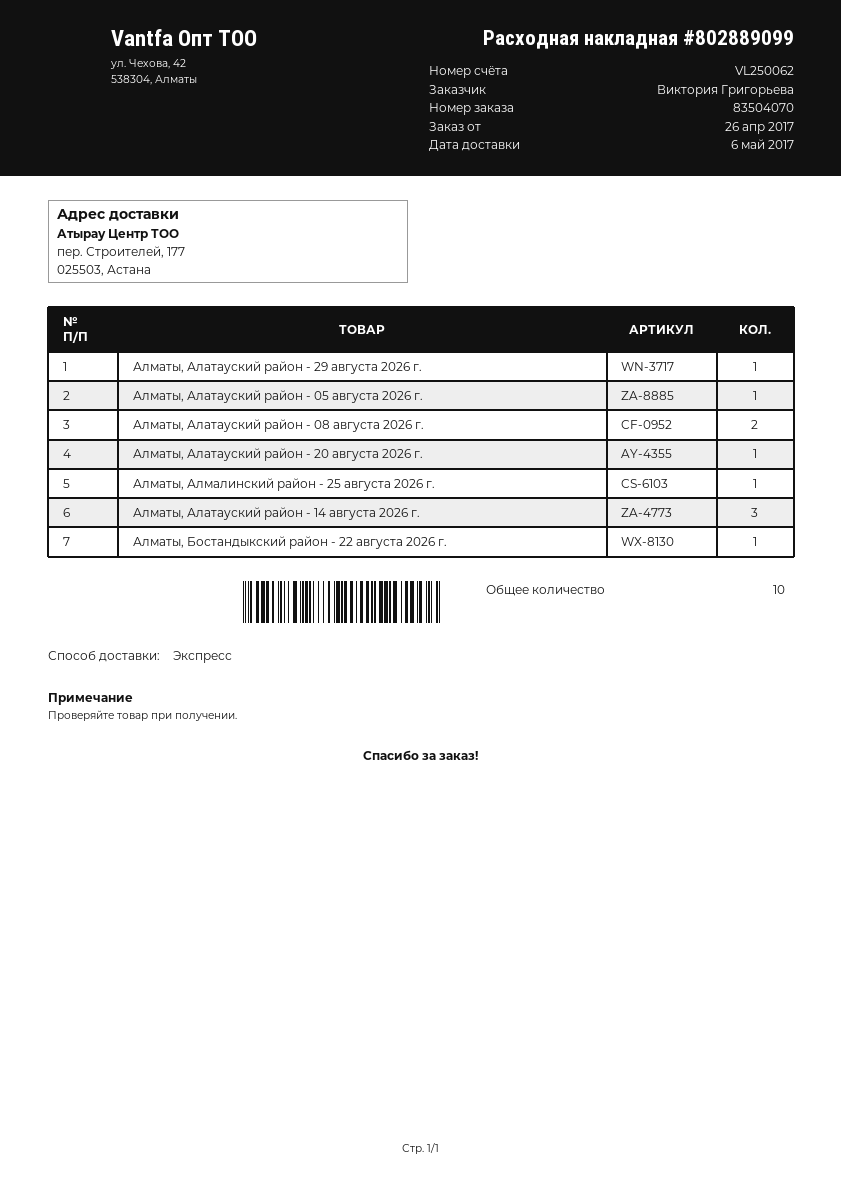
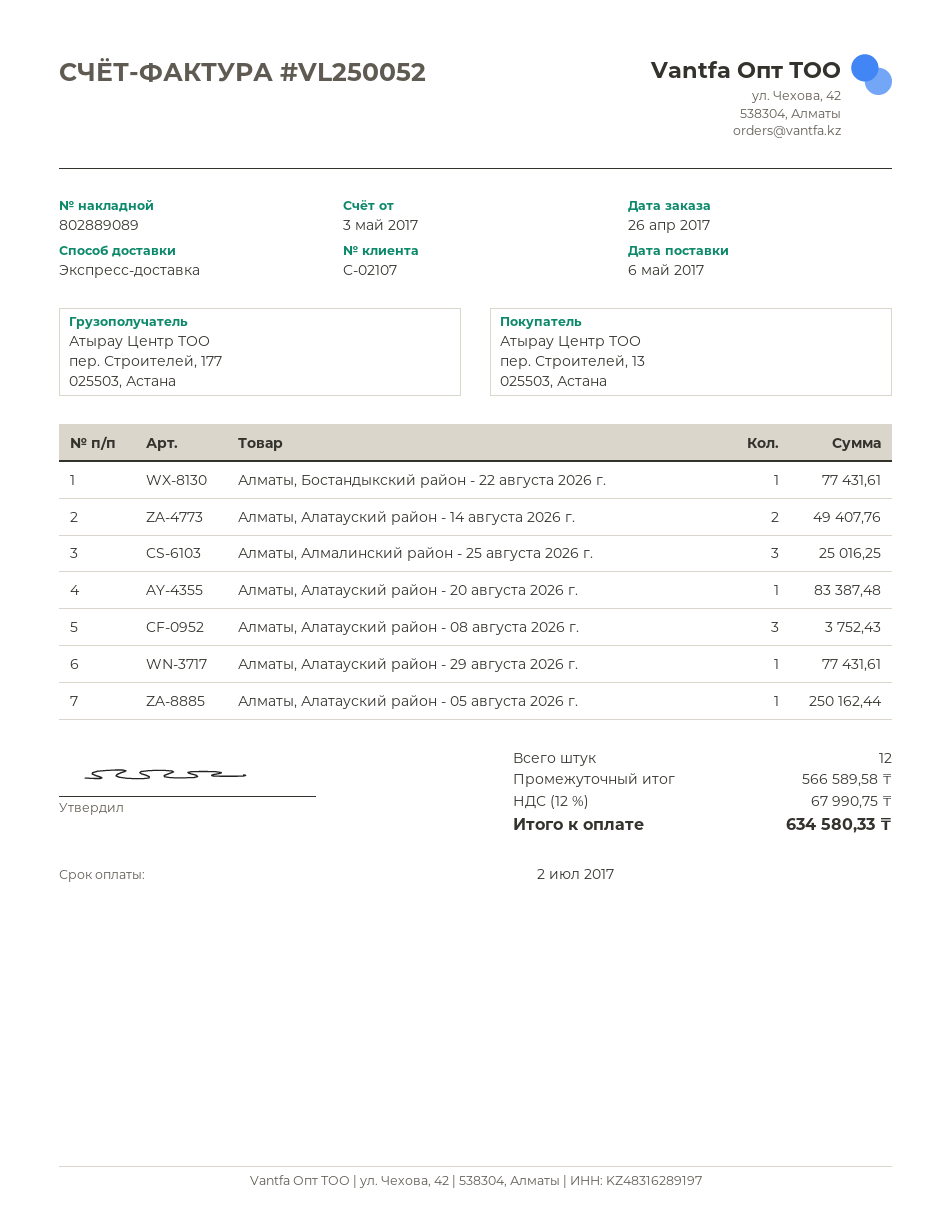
delivery note number: 802889099 -> 802889089
invoice number: VL250062 -> VL250052
Алматы, Алатауский район - 08 августа 2026 г.: 2 -> 3
Алматы, Алмалинский район - 25 августа 2026 г.: 1 -> 3
Алматы, Алатауский район - 14 августа 2026 г.: 3 -> 2
total quantity: 10 -> 12

